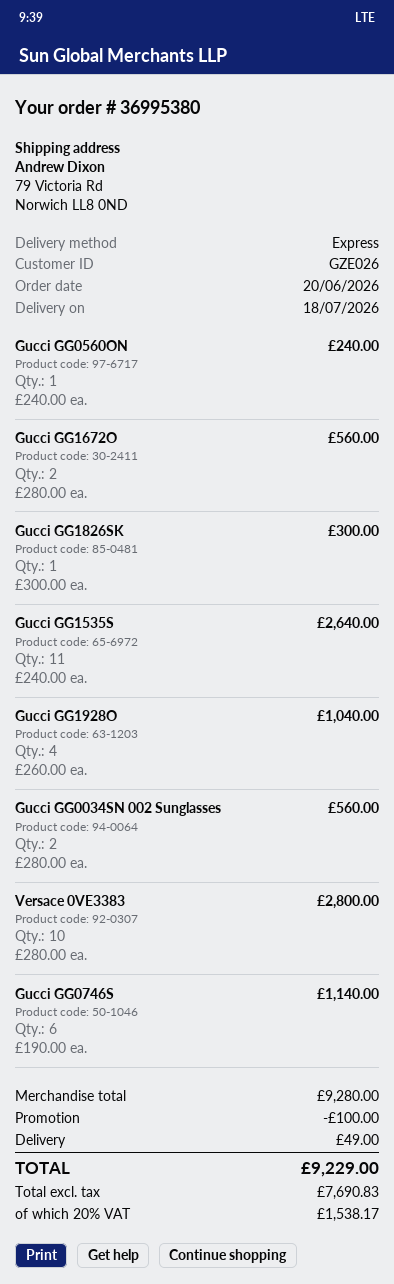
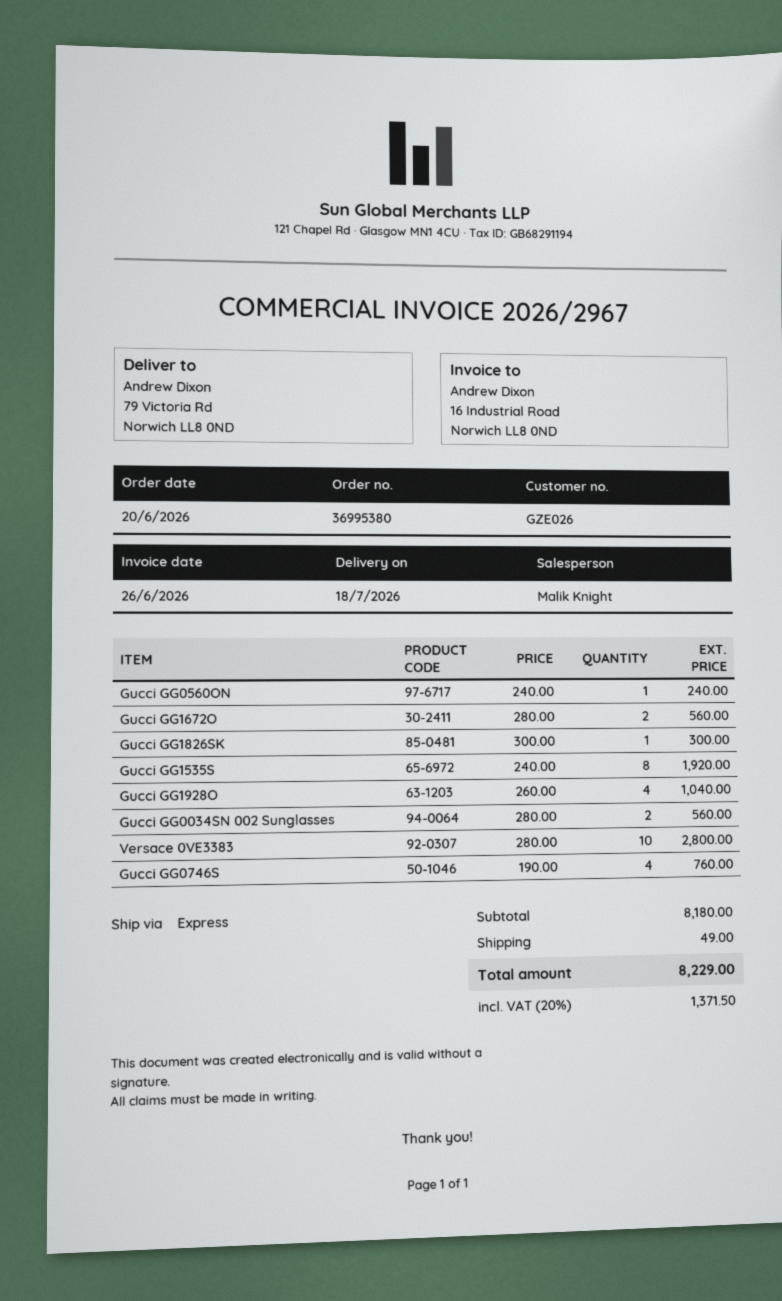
Gucci GG1535S: 11 x 240.00 = 2640.00 -> 8 x 240.00 = 1920.00
Gucci GG0746S: 6 x 190.00 = 1140.00 -> 4 x 190.00 = 760.00
subtotal: 9280.00 -> 8180.00
discount: 100.00 -> none
tax: 20% = 1538.17 -> 20% = 1371.50
total: 9229.00 -> 8229.00

